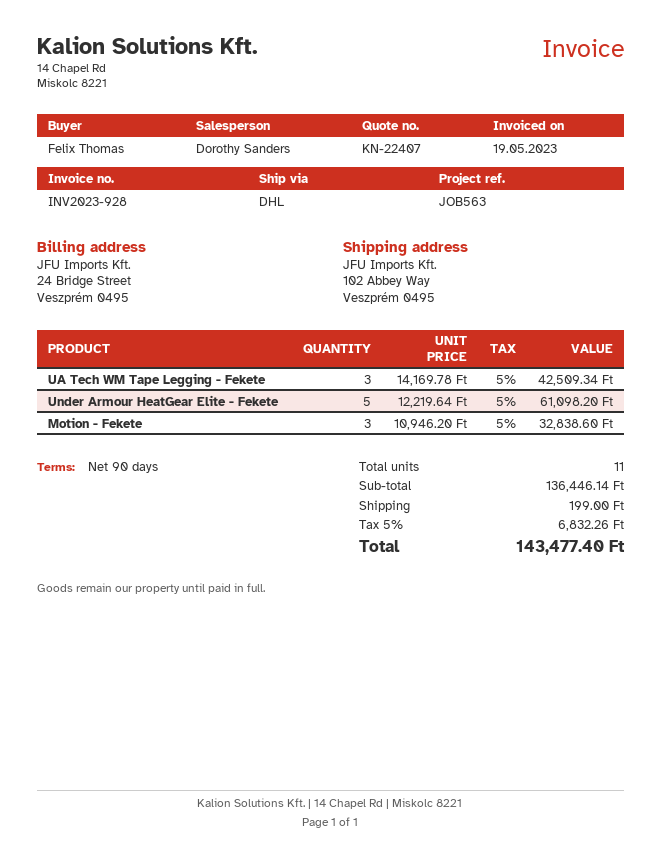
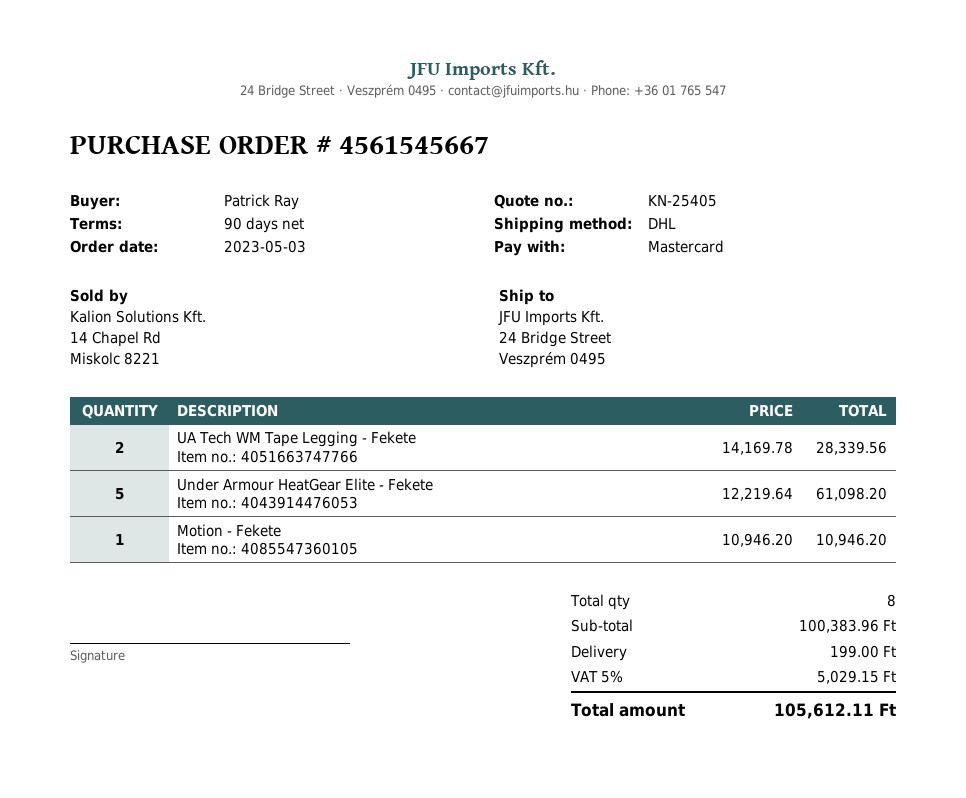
quote number: KN-22407 -> KN-25405
ordered by: Felix Thomas -> Patrick Ray
ship to: 102 Abbey Way, Veszprém 0495 -> 24 Bridge Street, Veszprém 0495
UA Tech WM Tape Legging - Fekete: 3 x 14169.78 = 42509.34 -> 2 x 14169.78 = 28339.56
Motion - Fekete: 3 x 10946.20 = 32838.60 -> 1 x 10946.20 = 10946.20
total quantity: 11 -> 8
subtotal: 136446.14 -> 100383.96
tax: 5% = 6832.26 -> 5% = 5029.15
total: 143477.40 -> 105612.11

